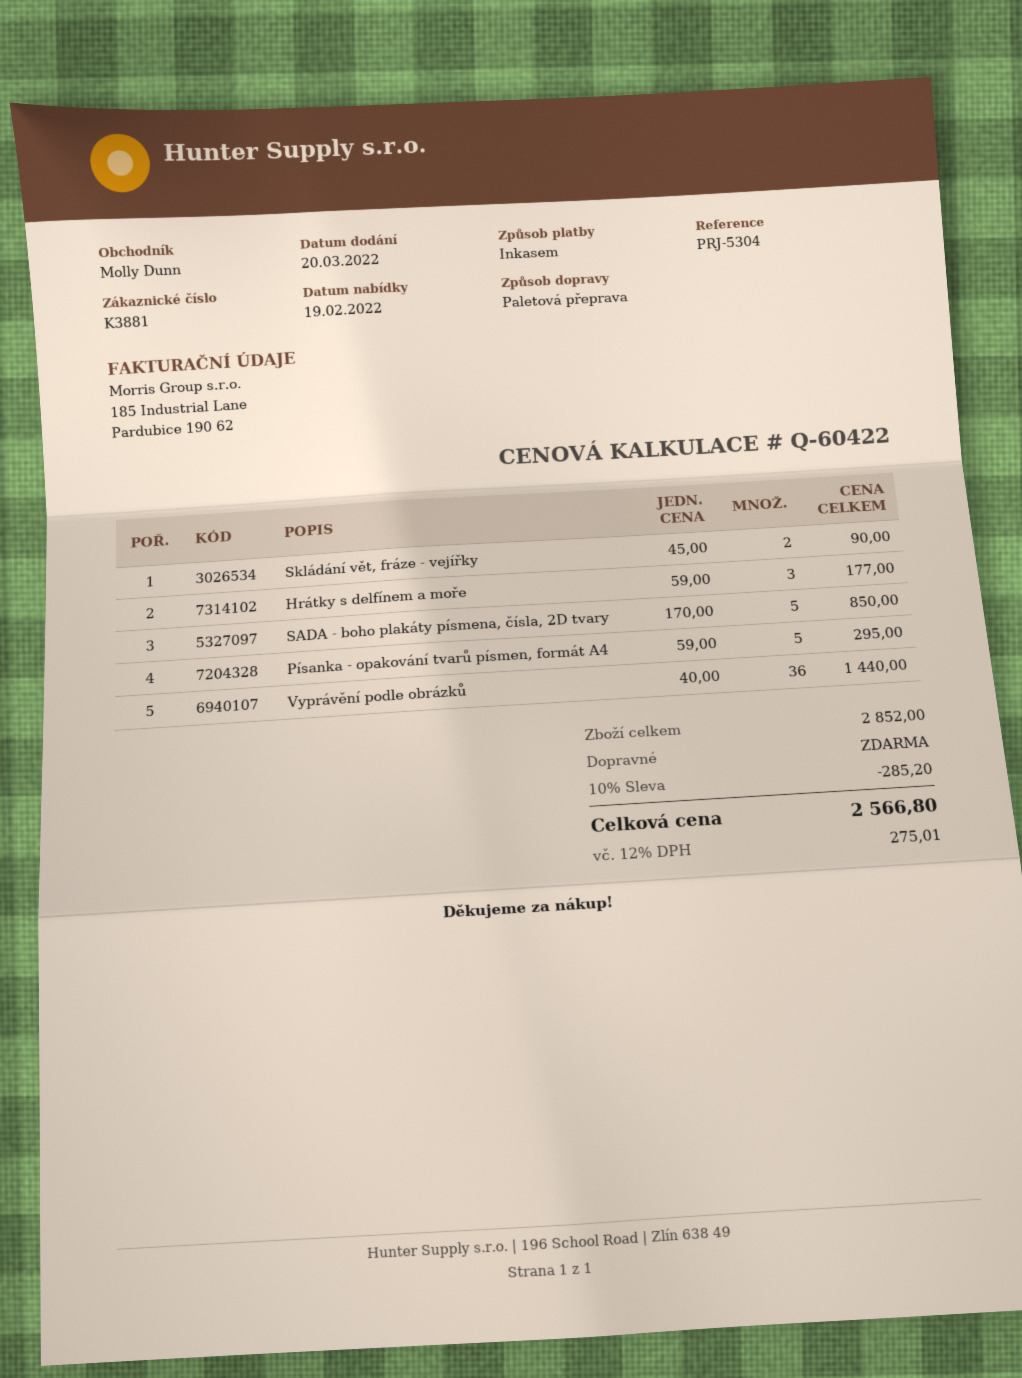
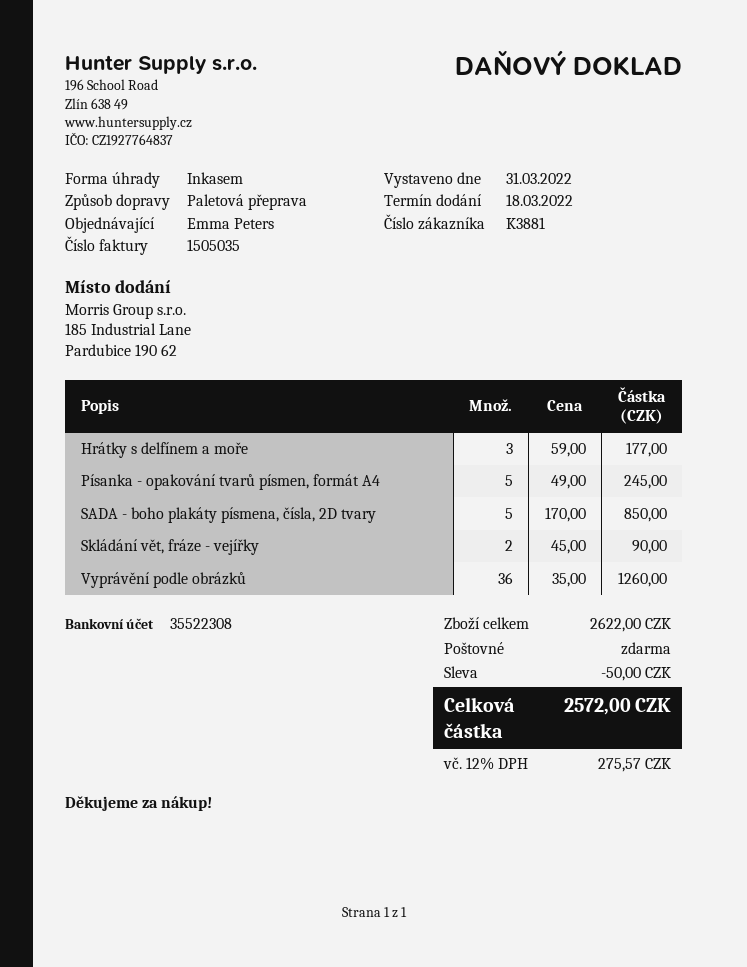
delivery date: 2022-03-20 -> 2022-03-18
Písanka - opakování tvarů písmen, formát A4: 5 x 59.00 = 295.00 -> 5 x 49.00 = 245.00
Vyprávění podle obrázků: 36 x 40.00 = 1440.00 -> 36 x 35.00 = 1260.00
subtotal: 2852.00 -> 2622.00
discount: 285.20 -> 50.00
tax: 12% = 275.01 -> 12% = 275.57
total: 2566.80 -> 2572.00

